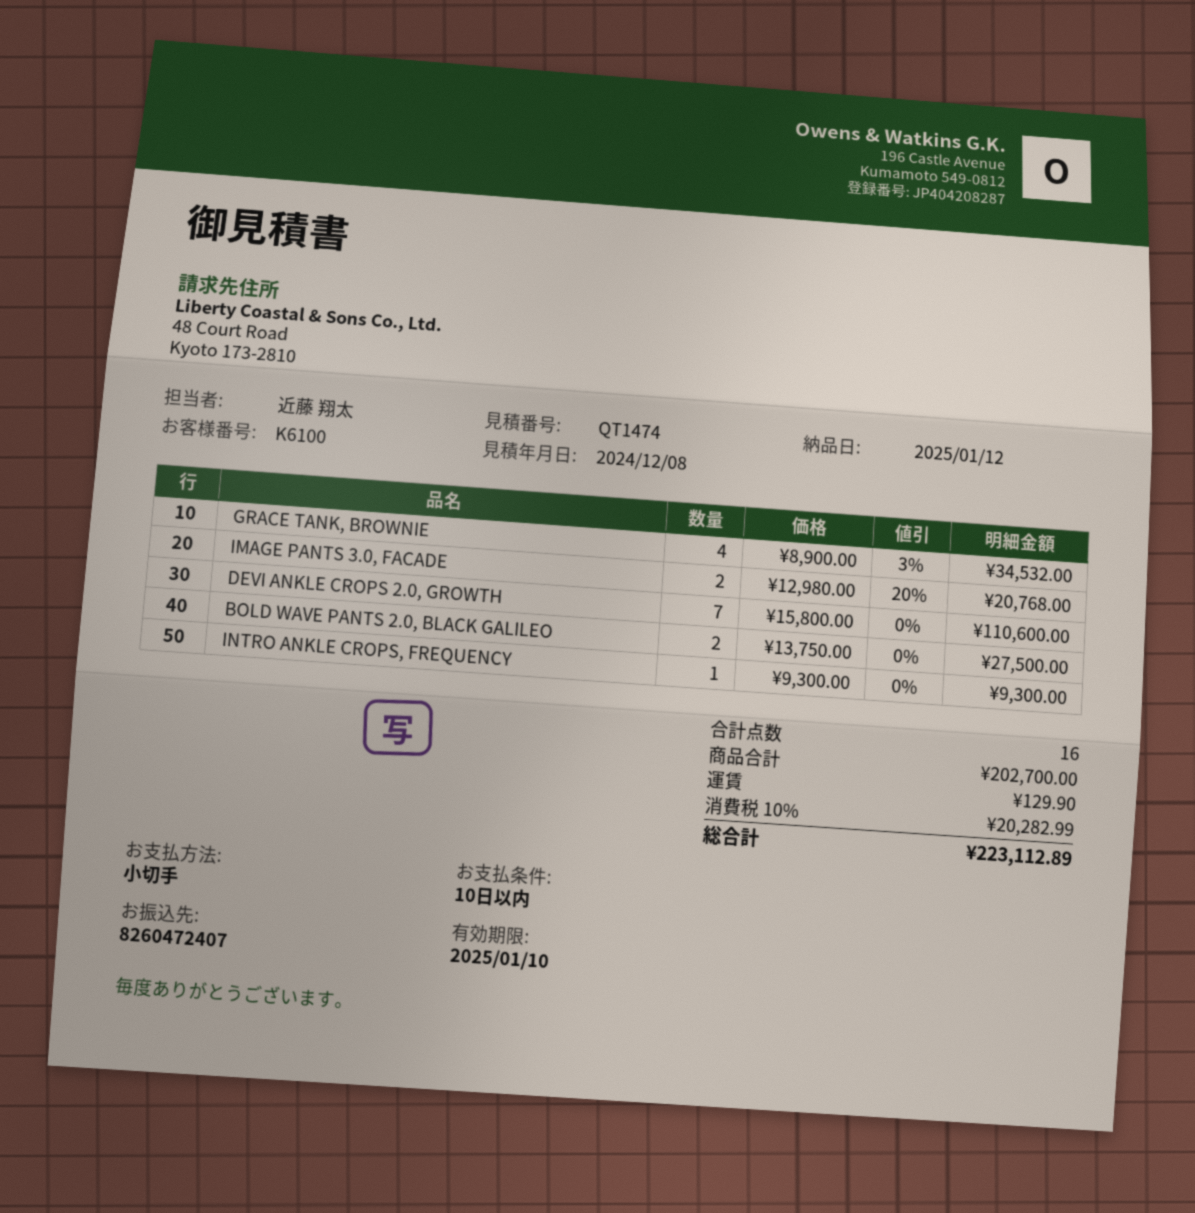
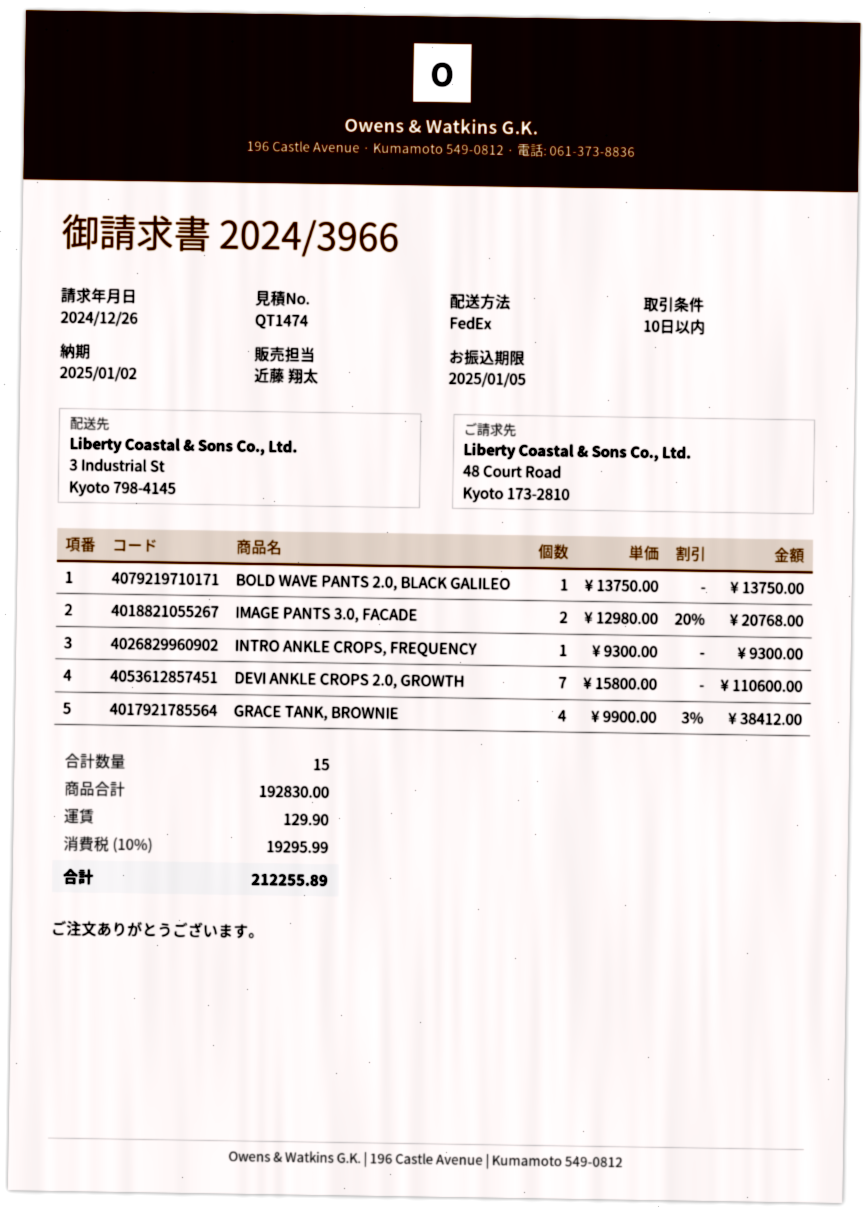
delivery date: 2025-01-12 -> 2025-01-02
GRACE TANK, BROWNIE: 4 x 8900.00 - 3% = 34532.00 -> 4 x 9900.00 - 3% = 38412.00
BOLD WAVE PANTS 2.0, BLACK GALILEO: 2 x 13750.00 = 27500.00 -> 1 x 13750.00 = 13750.00
total quantity: 16 -> 15
subtotal: 202700.00 -> 192830.00
tax: 10% = 20282.99 -> 10% = 19295.99
total: 223112.89 -> 212255.89

